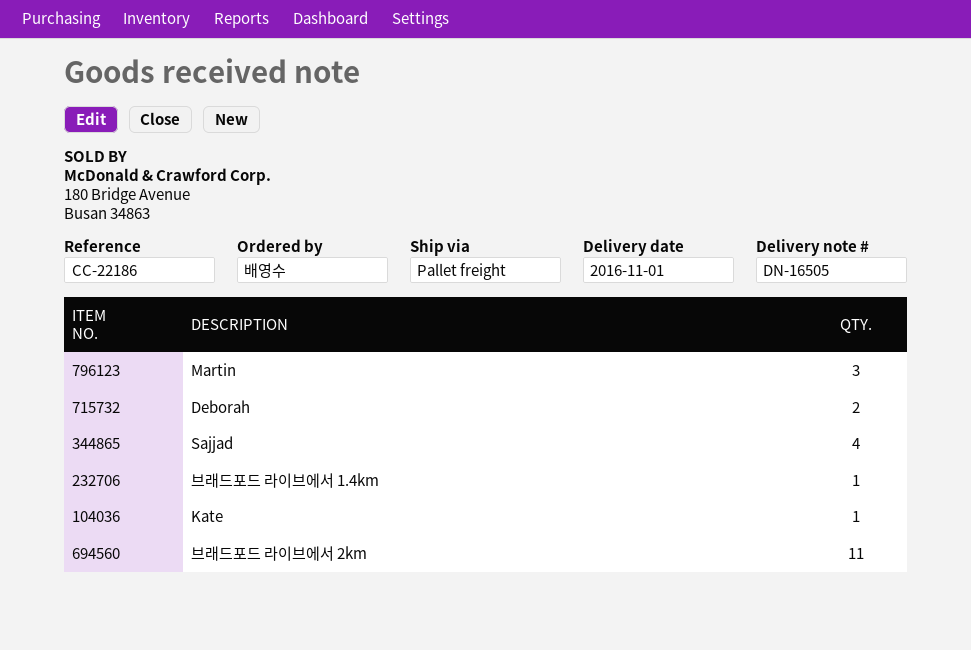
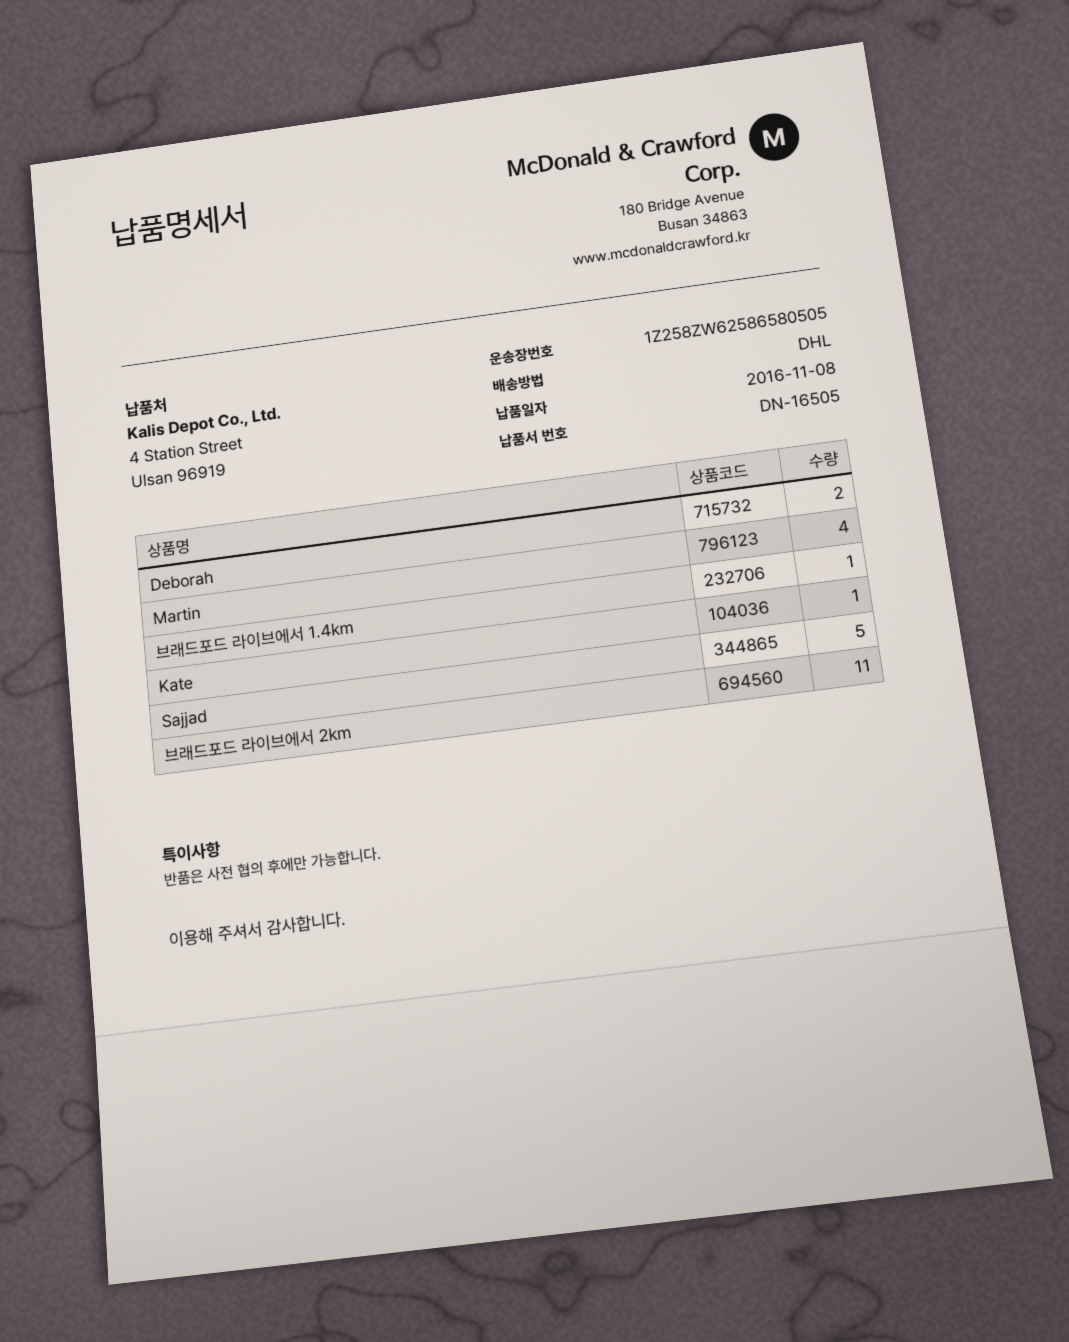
delivery date: 2016-11-01 -> 2016-11-08
shipping method: pallet freight -> DHL
Martin: 3 -> 4
Sajjad: 4 -> 5

